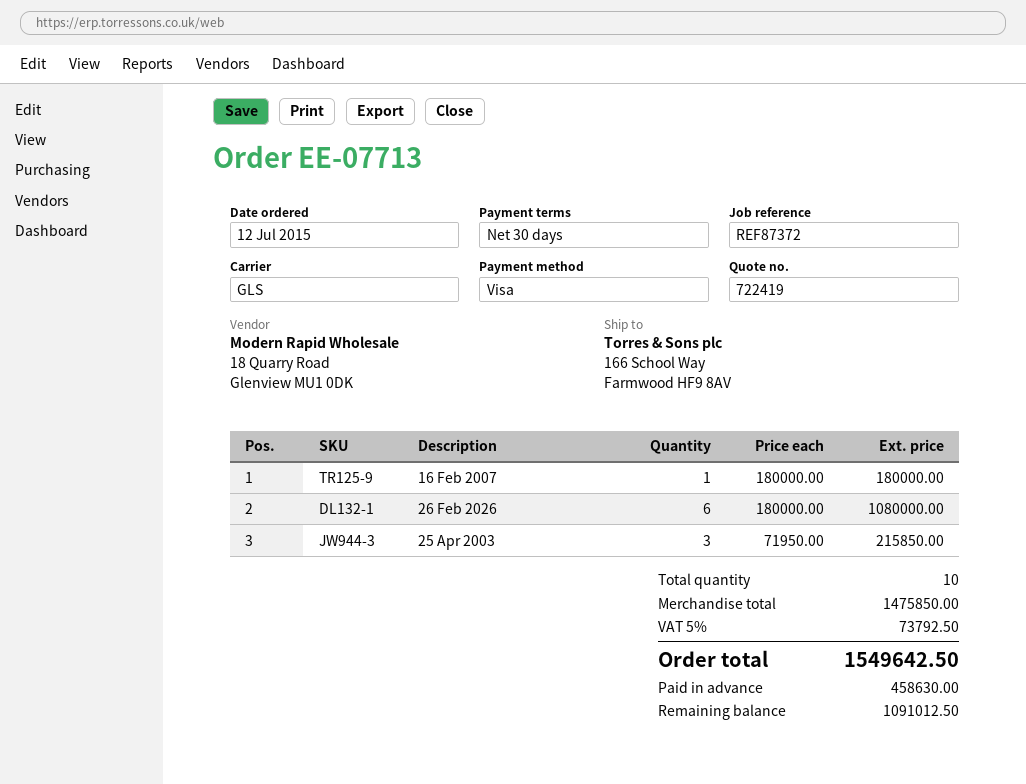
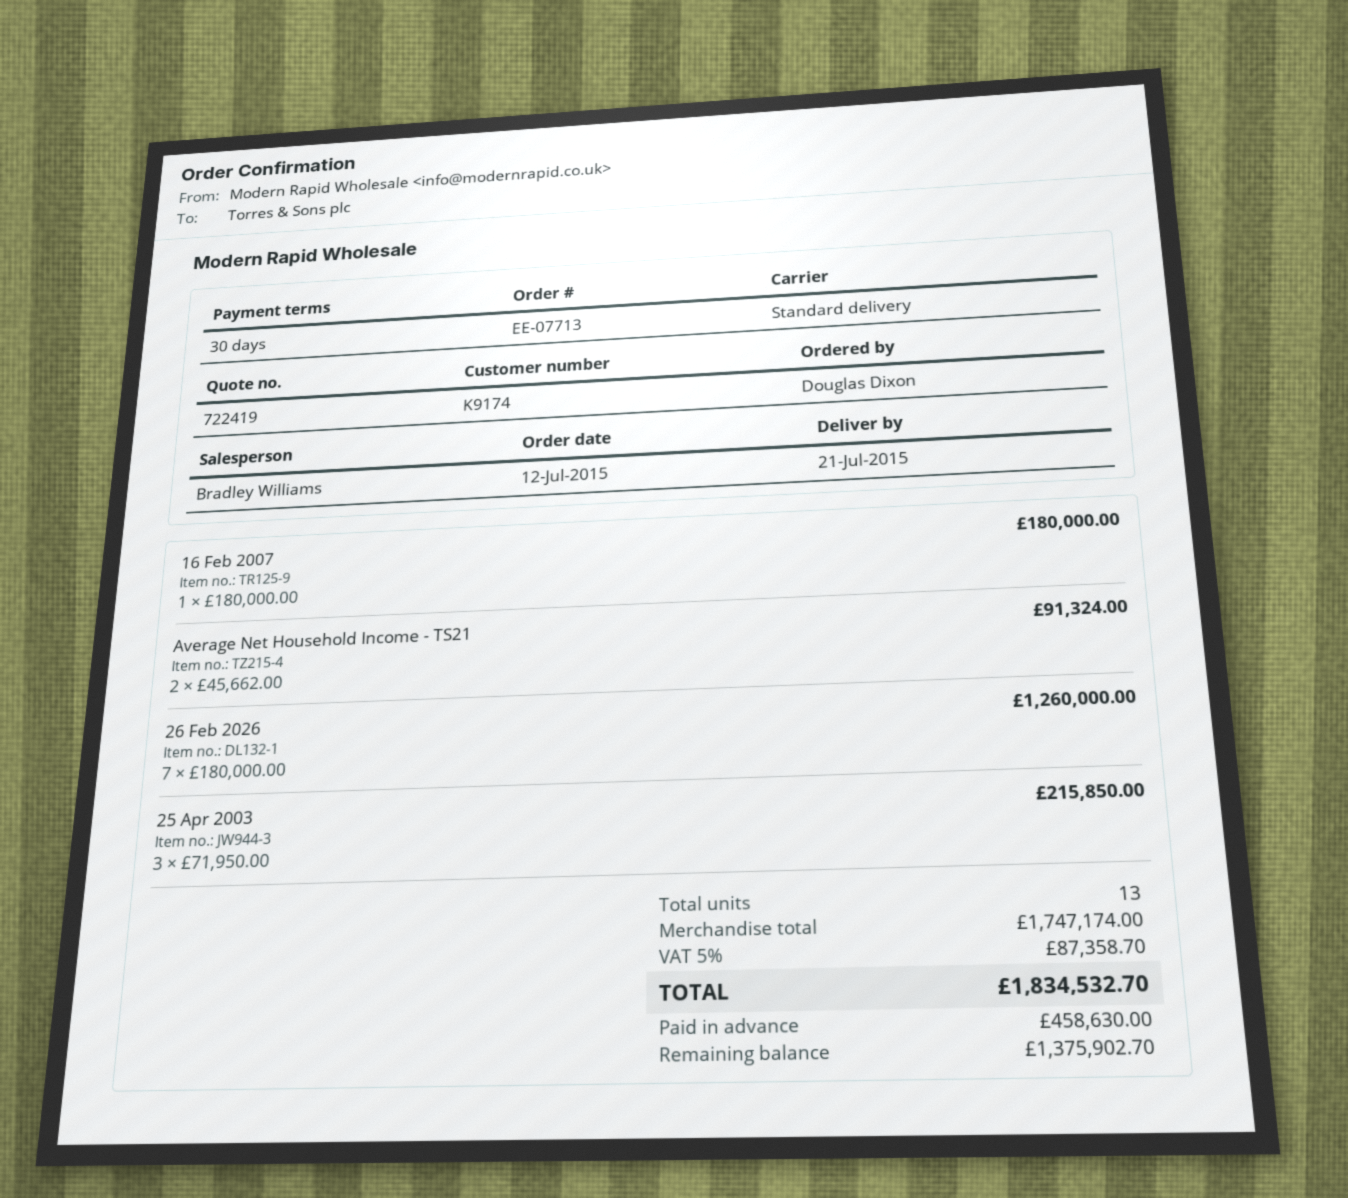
shipping method: GLS -> standard
26 Feb 2026: 6 x 180000.00 = 1080000.00 -> 7 x 180000.00 = 1260000.00
Average Net Household Income - TS21: none -> 2 x 45662.00 = 91324.00
total quantity: 10 -> 13
subtotal: 1475850.00 -> 1747174.00
tax: 5% = 73792.50 -> 5% = 87358.70
total: 1549642.50 -> 1834532.70
balance: 1091012.50 -> 1375902.70

